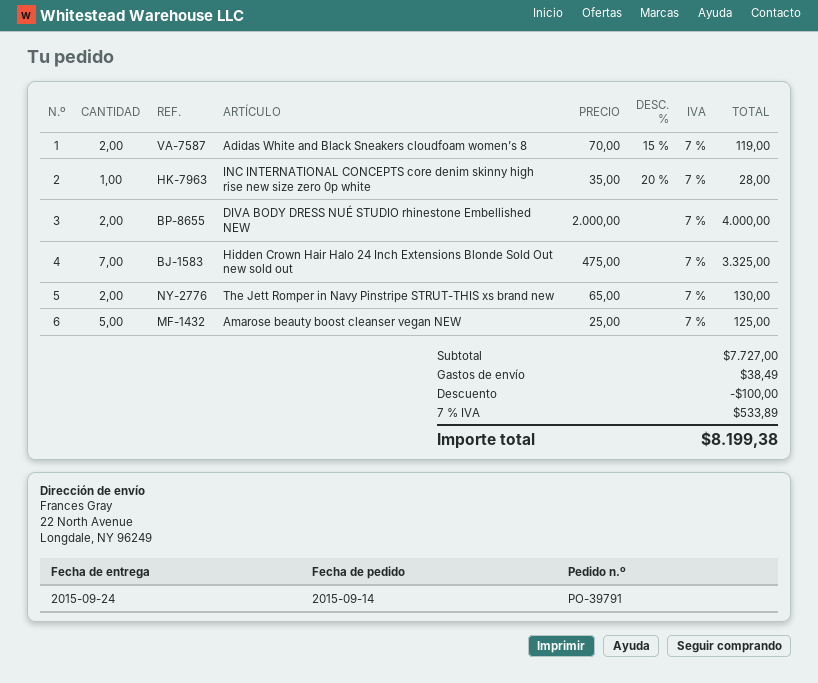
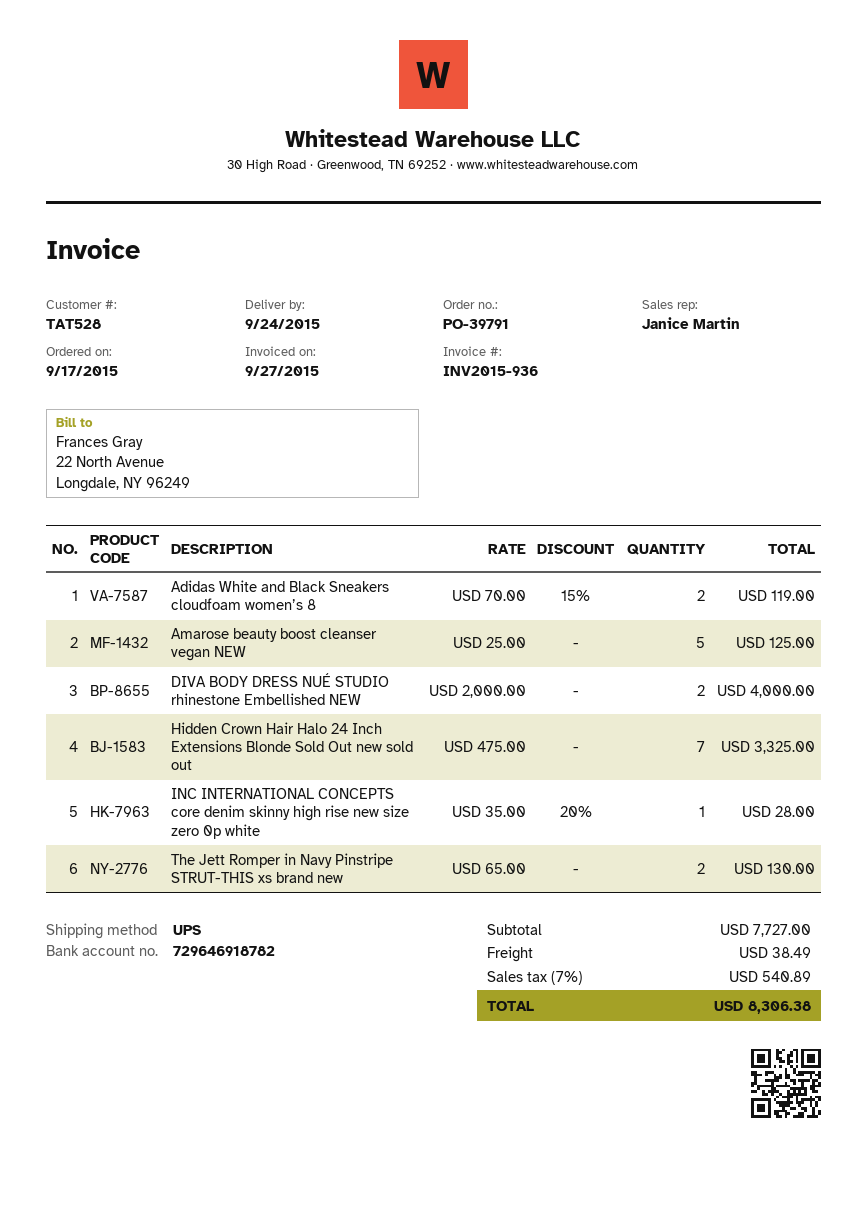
order date: 2015-09-14 -> 2015-09-17
discount: 100.00 -> none
tax: 7% = 533.89 -> 7% = 540.89
total: 8199.38 -> 8306.38

